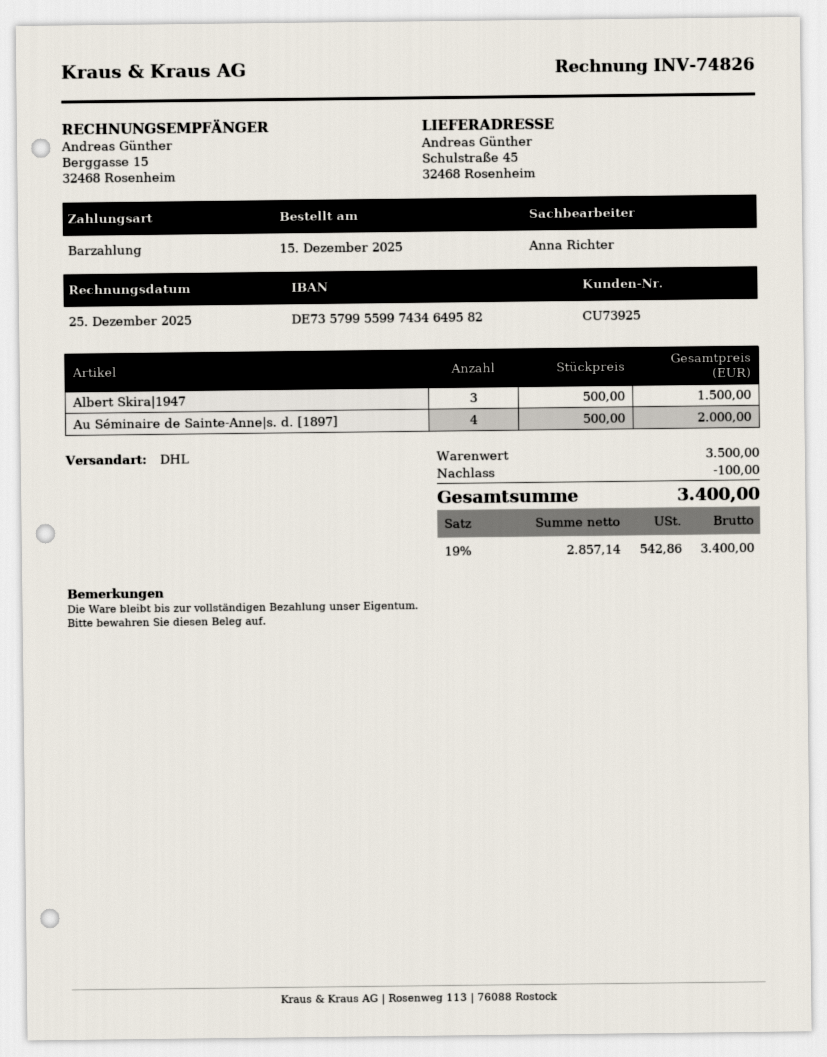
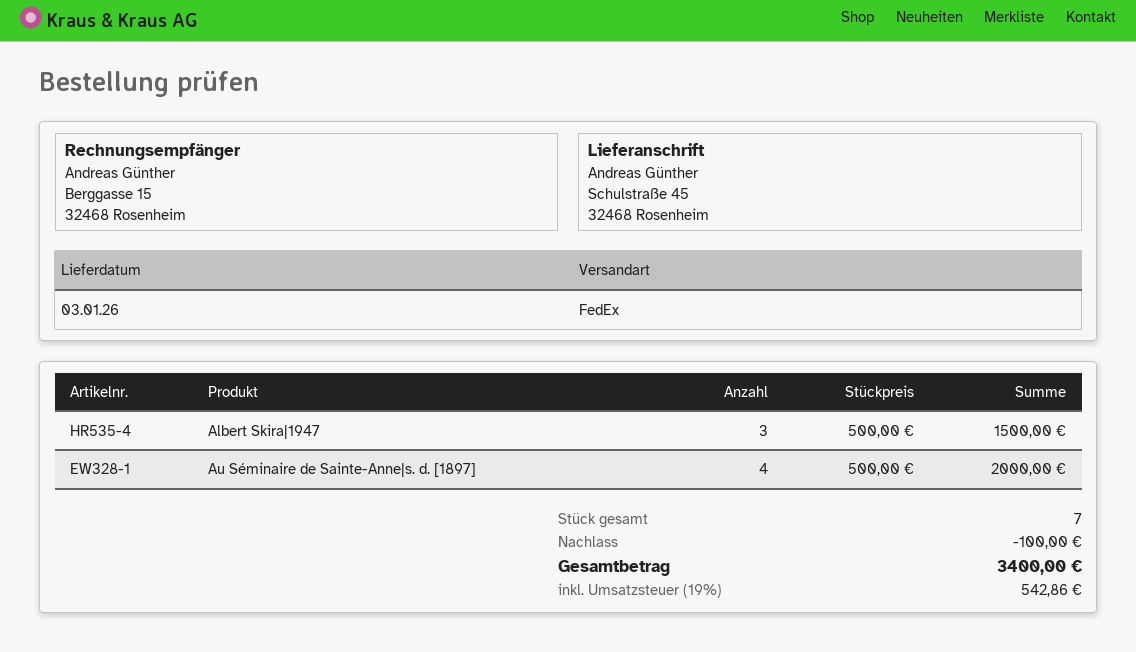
shipping method: DHL -> FedEx

